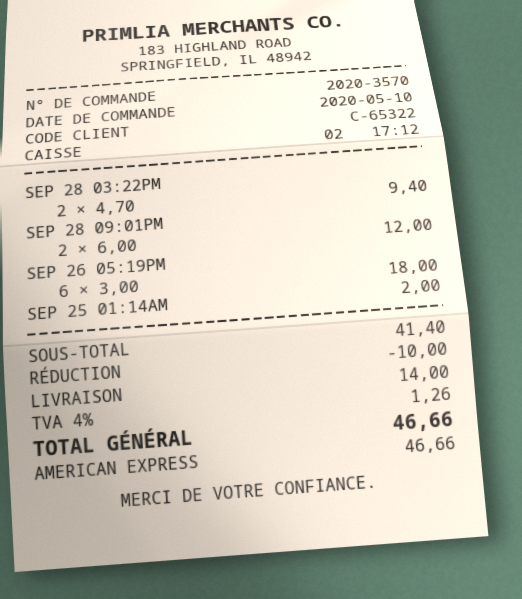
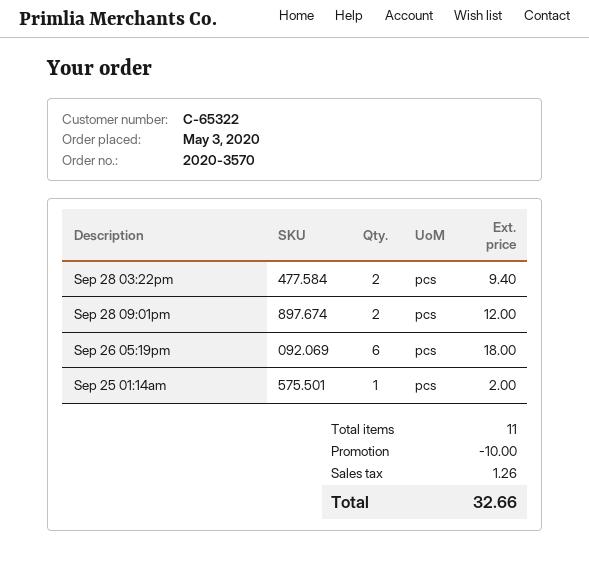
order date: 2020-05-10 -> 2020-05-03
shipping: 14.00 -> none
total: 46.66 -> 32.66

